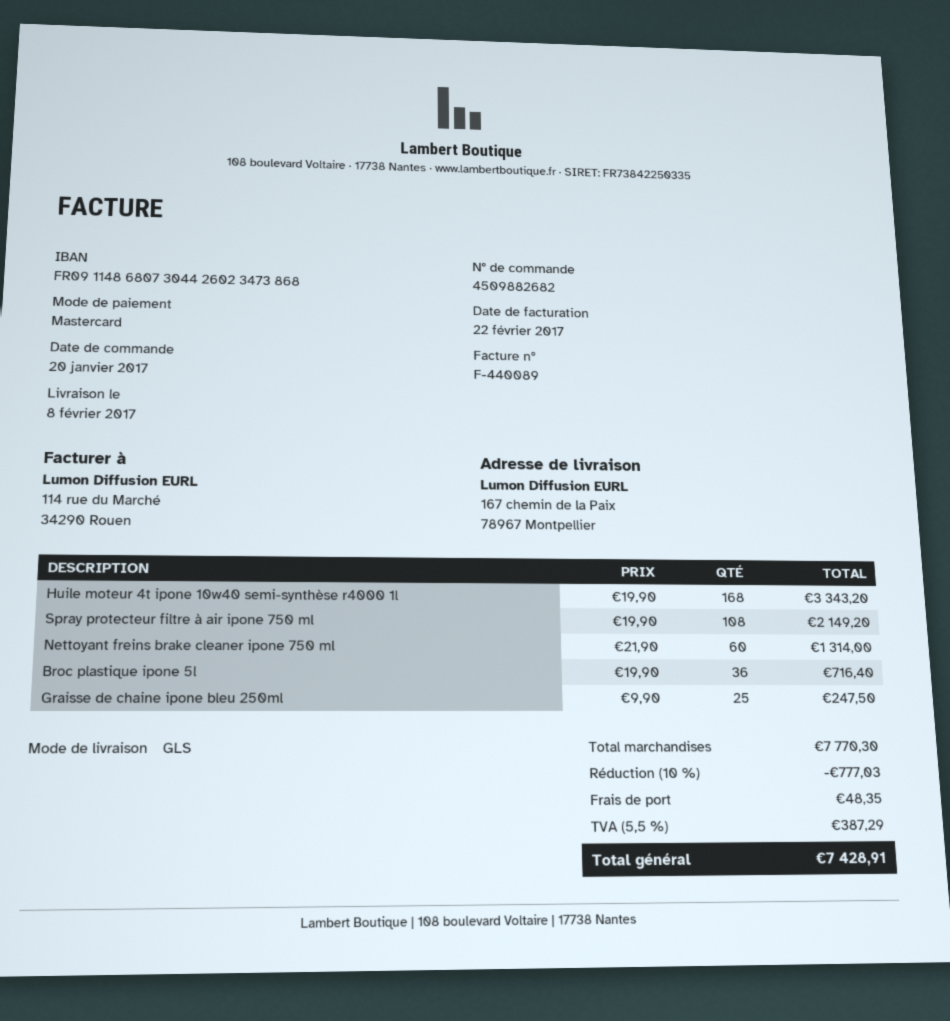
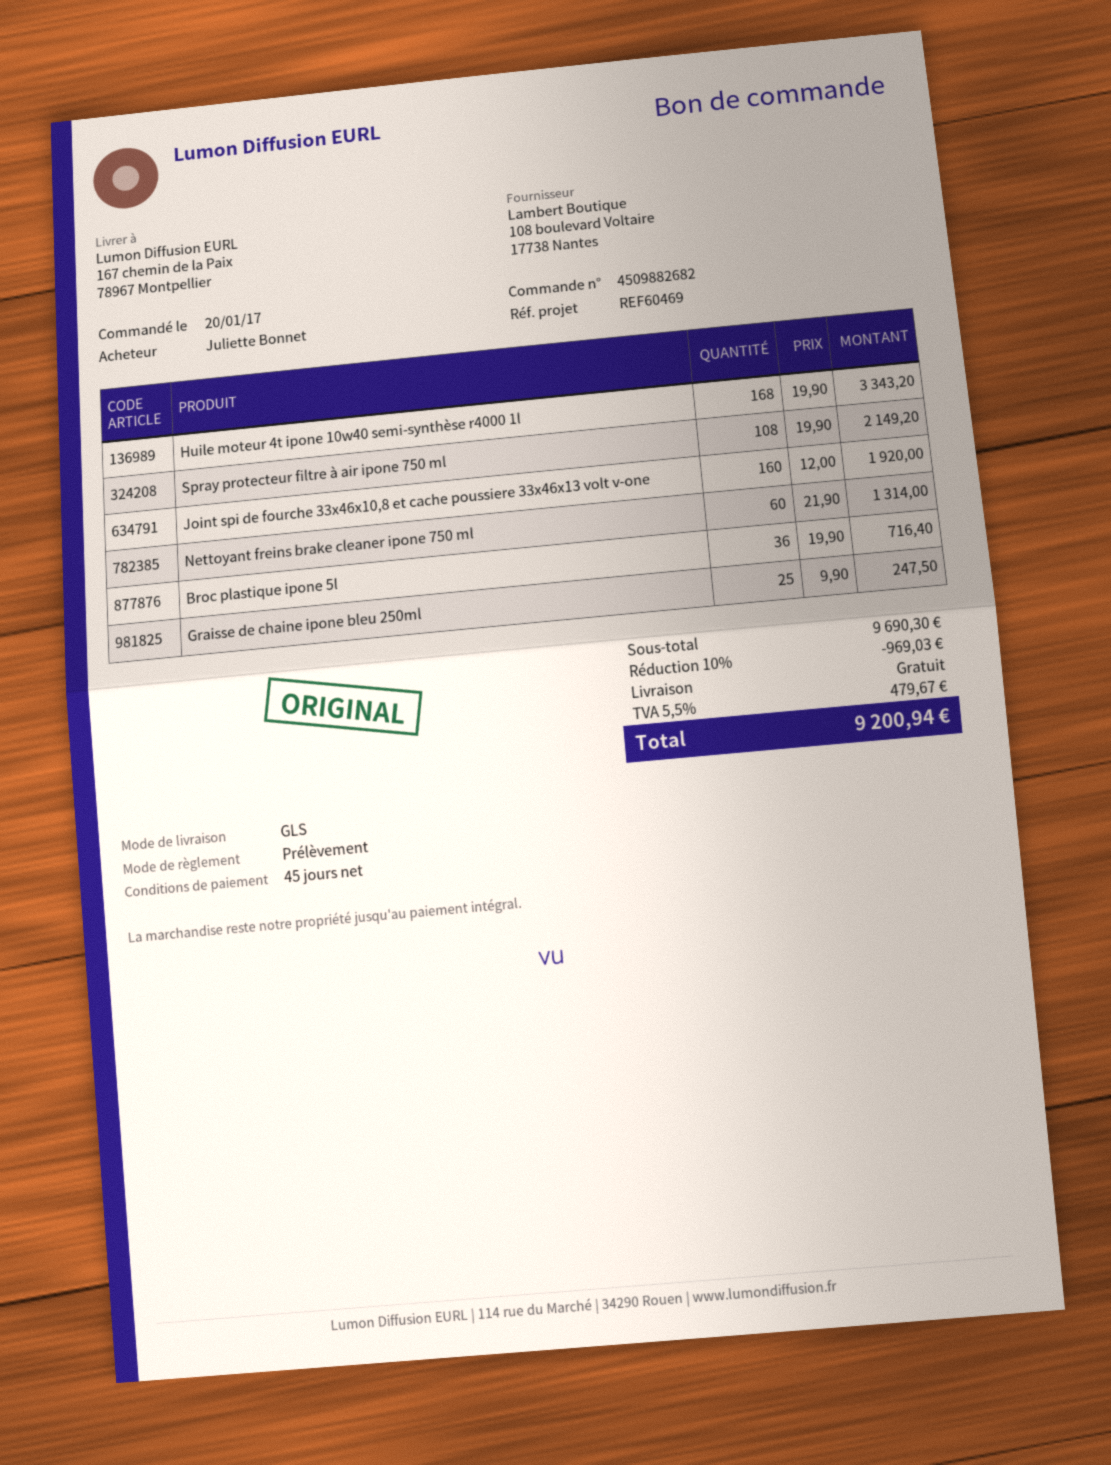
payment method: Mastercard -> direct debit
Joint spi de fourche 33x46x10,8 et cache poussiere 33x46x13 volt v-one: none -> 160 x 12.00 = 1920.00
subtotal: 7770.30 -> 9690.30
discount: 10% = 777.03 -> 10% = 969.03
shipping: 48.35 -> 0.00
tax: 5.5% = 387.29 -> 5.5% = 479.67
total: 7428.91 -> 9200.94

